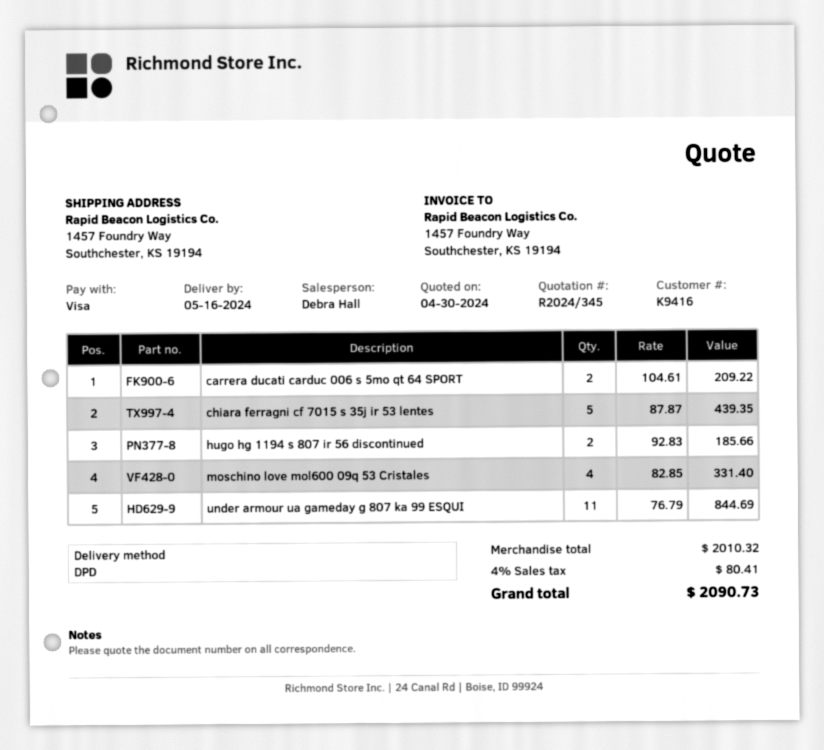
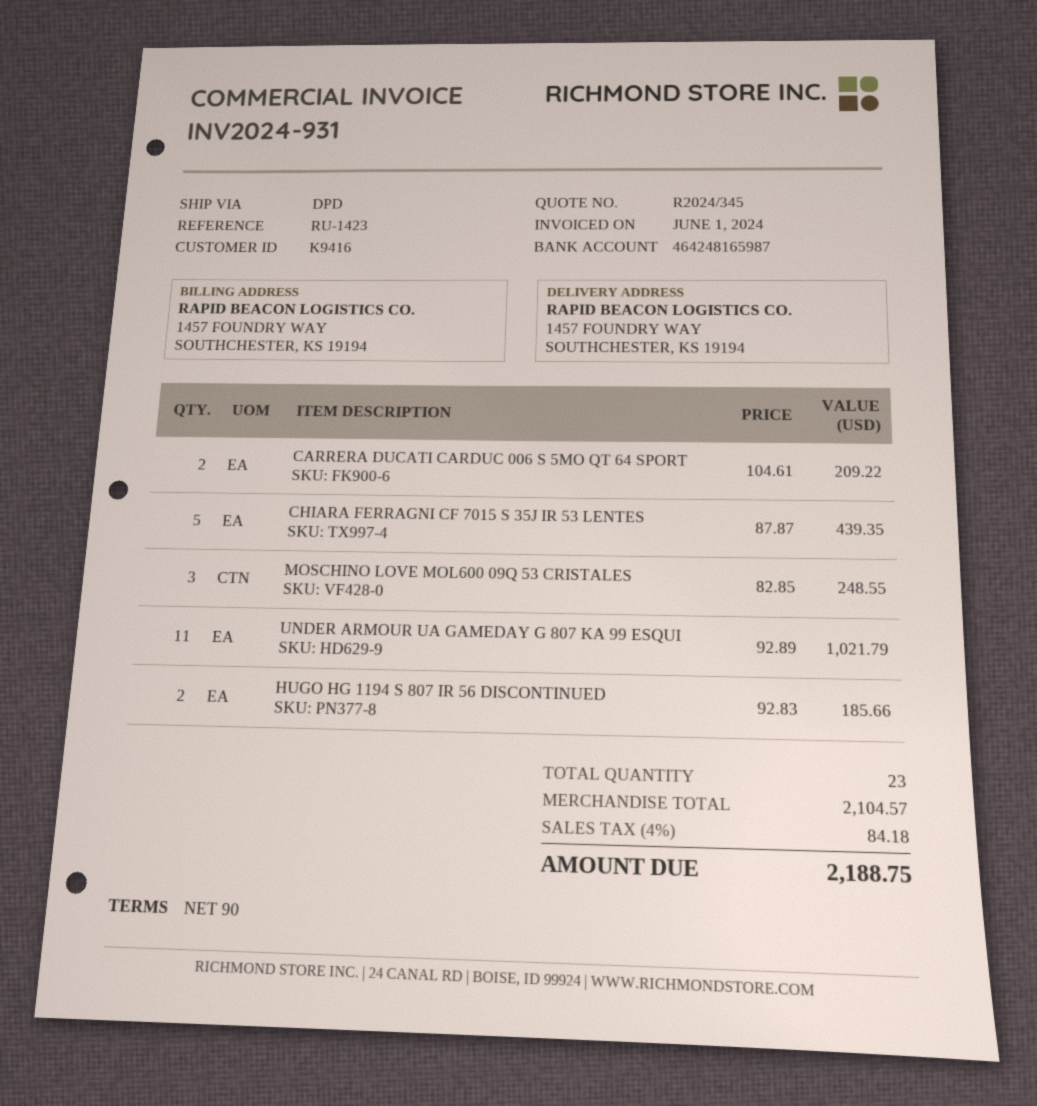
moschino love mol600 09q 53 Cristales: 4 x 82.85 = 331.40 -> 3 x 82.85 = 248.55
under armour ua gameday g 807 ka 99 ESQUI: 11 x 76.79 = 844.69 -> 11 x 92.89 = 1021.79
subtotal: 2010.32 -> 2104.57
tax: 4% = 80.41 -> 4% = 84.18
total: 2090.73 -> 2188.75

